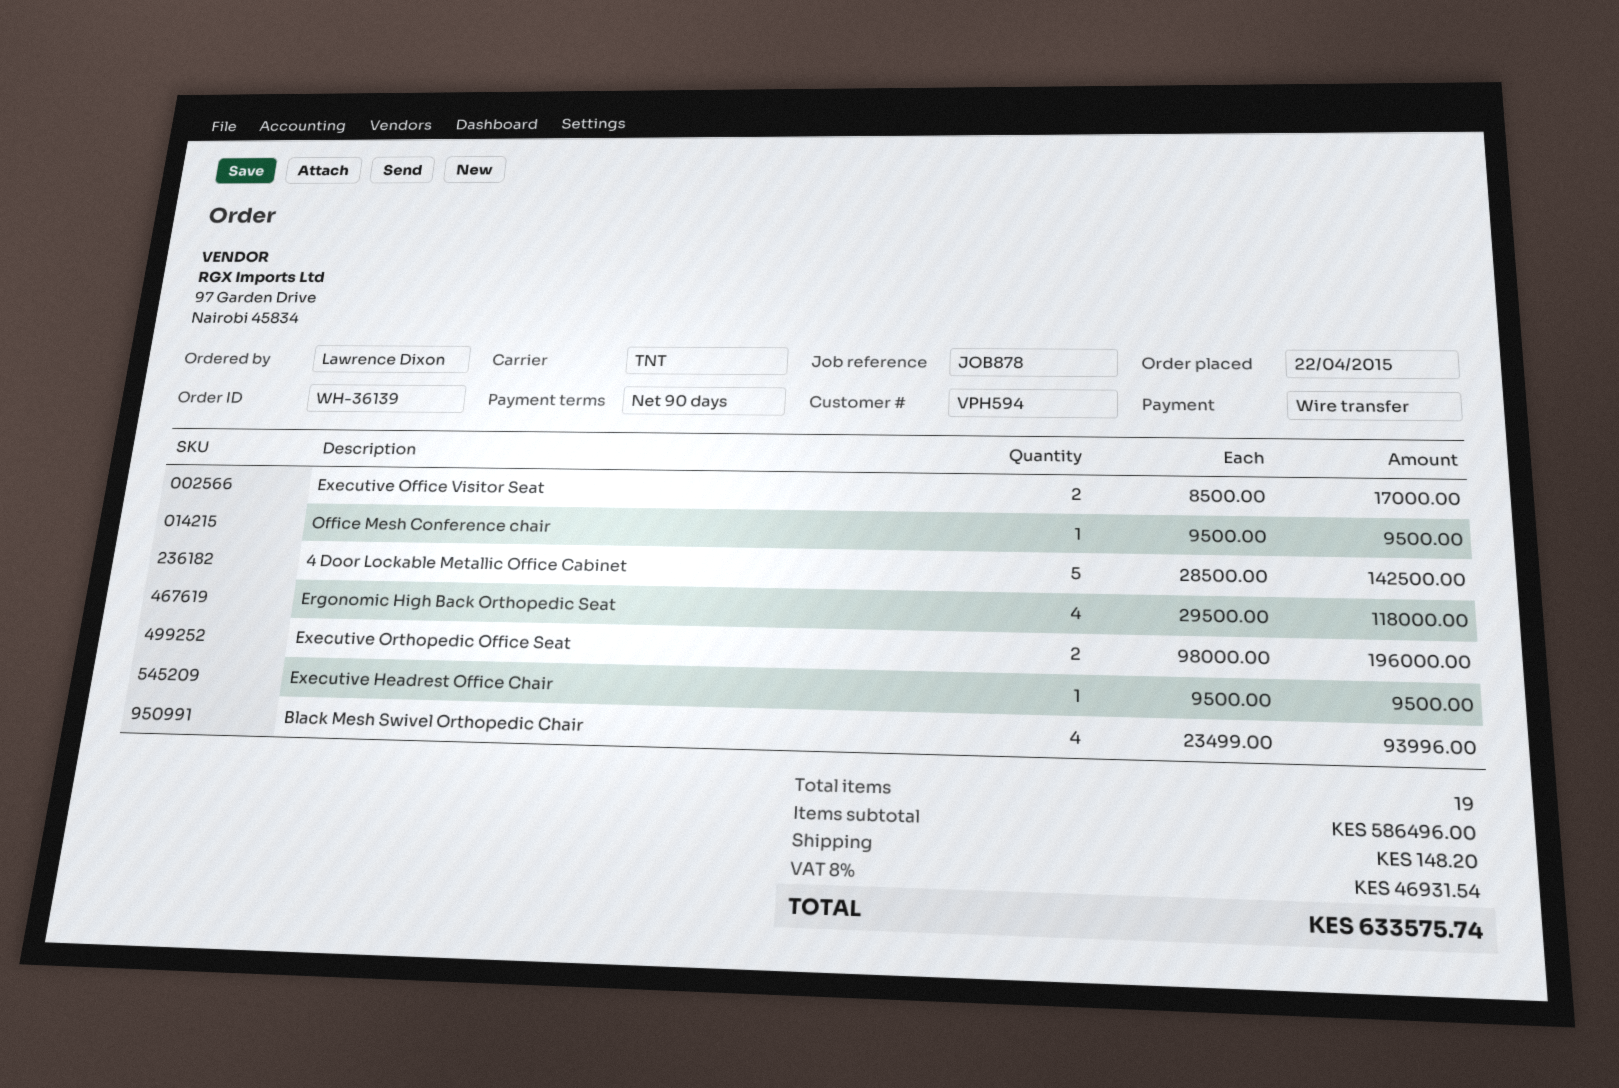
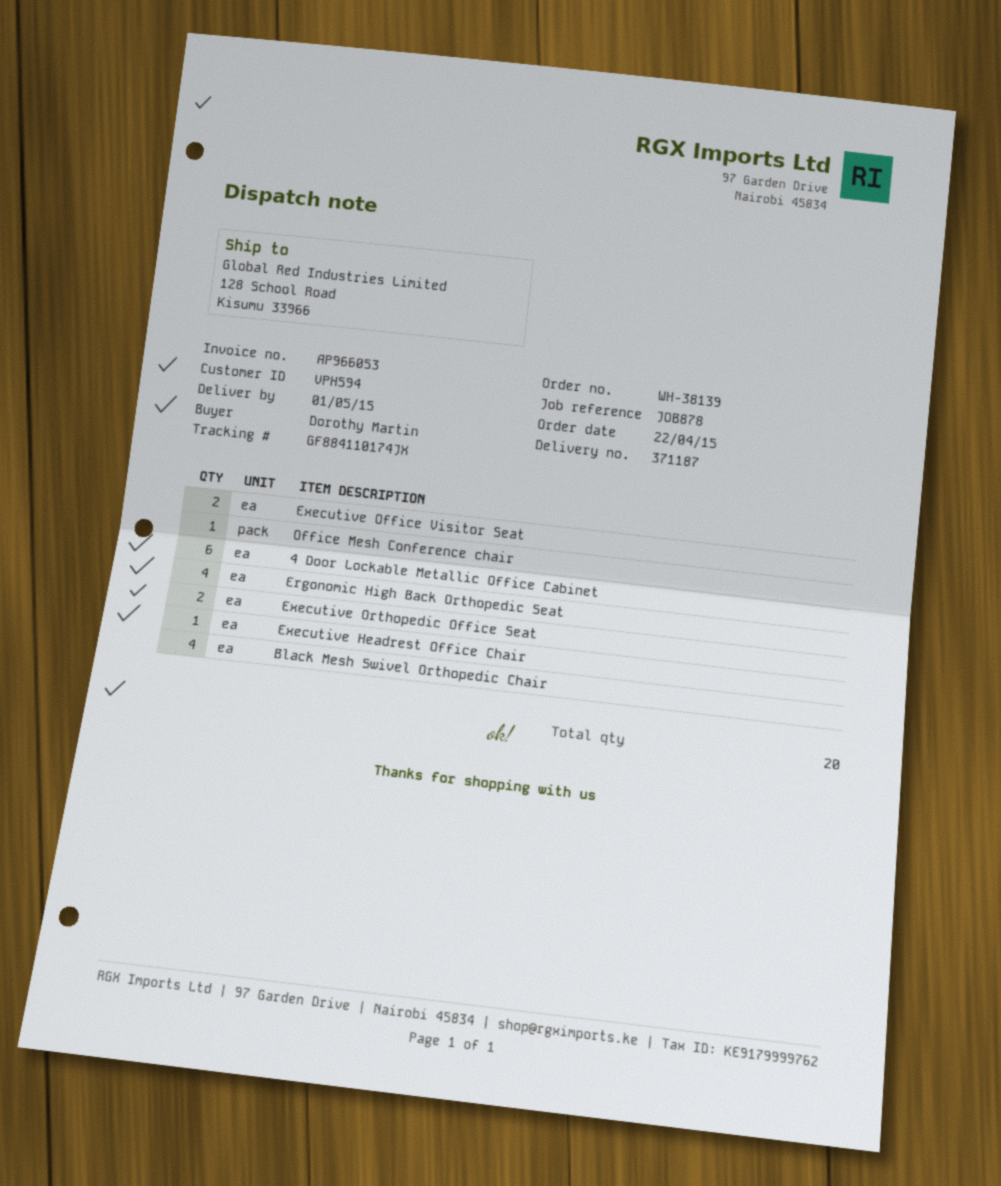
order number: WH-36139 -> WH-38139
ordered by: Lawrence Dixon -> Dorothy Martin
4 Door Lockable Metallic Office Cabinet: 5 -> 6
total quantity: 19 -> 20

